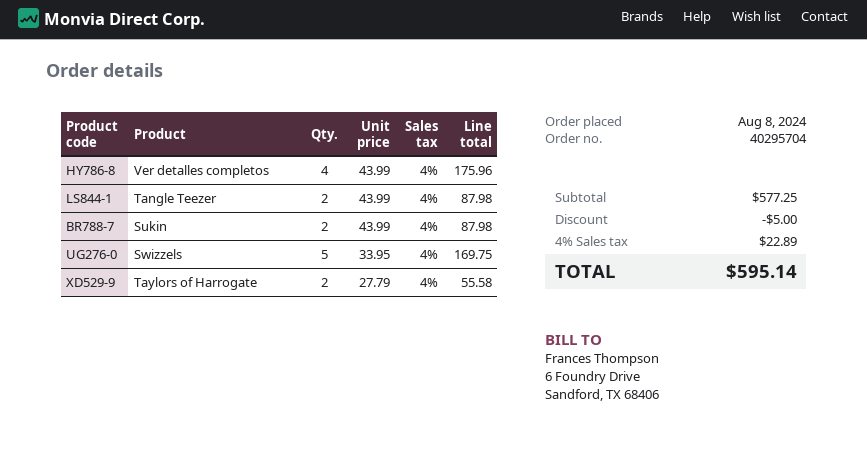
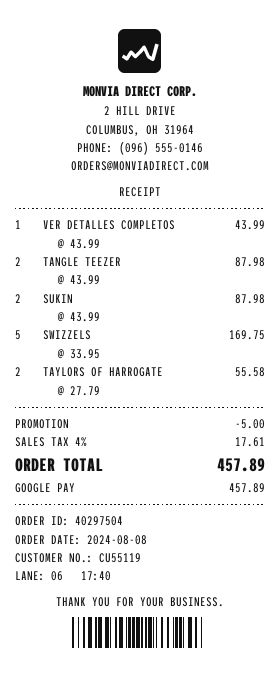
order number: 40295704 -> 40297504
Ver detalles completos: 4 x 43.99 = 175.96 -> 1 x 43.99 = 43.99
tax: 4% = 22.89 -> 4% = 17.61
total: 595.14 -> 457.89

